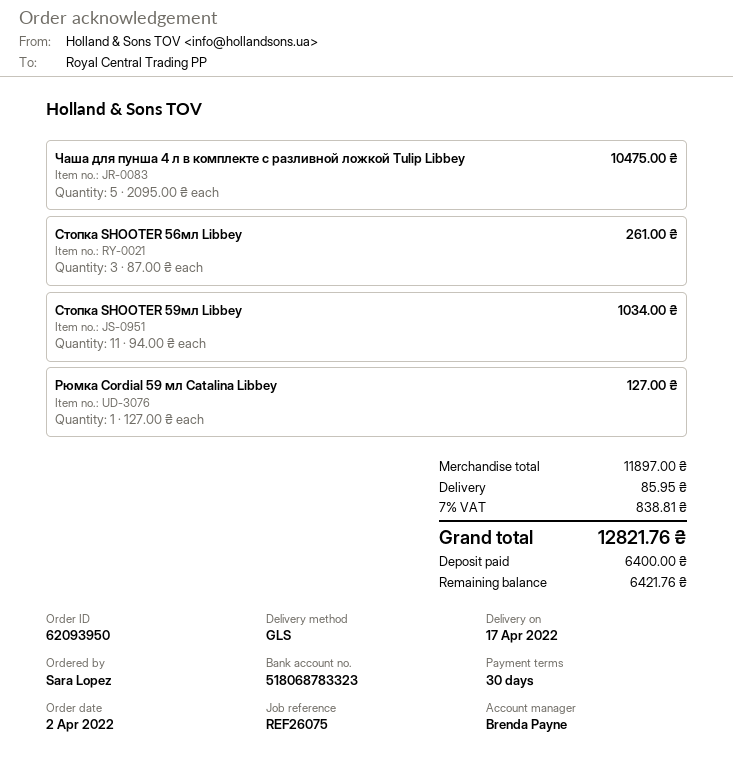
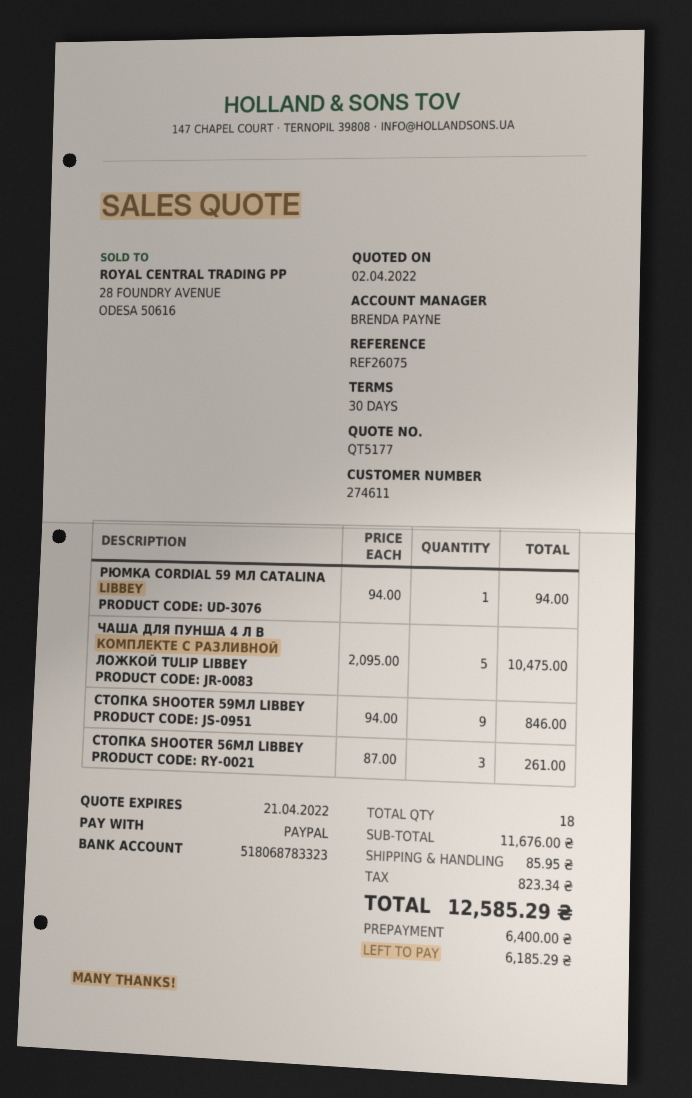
Стопка SHOOTER 59мл Libbey: 11 x 94.00 = 1034.00 -> 9 x 94.00 = 846.00
Рюмка Cordial 59 мл Catalina Libbey: 1 x 127.00 = 127.00 -> 1 x 94.00 = 94.00
subtotal: 11897.00 -> 11676.00
tax: 838.81 -> 823.34
total: 12821.76 -> 12585.29
balance: 6421.76 -> 6185.29

